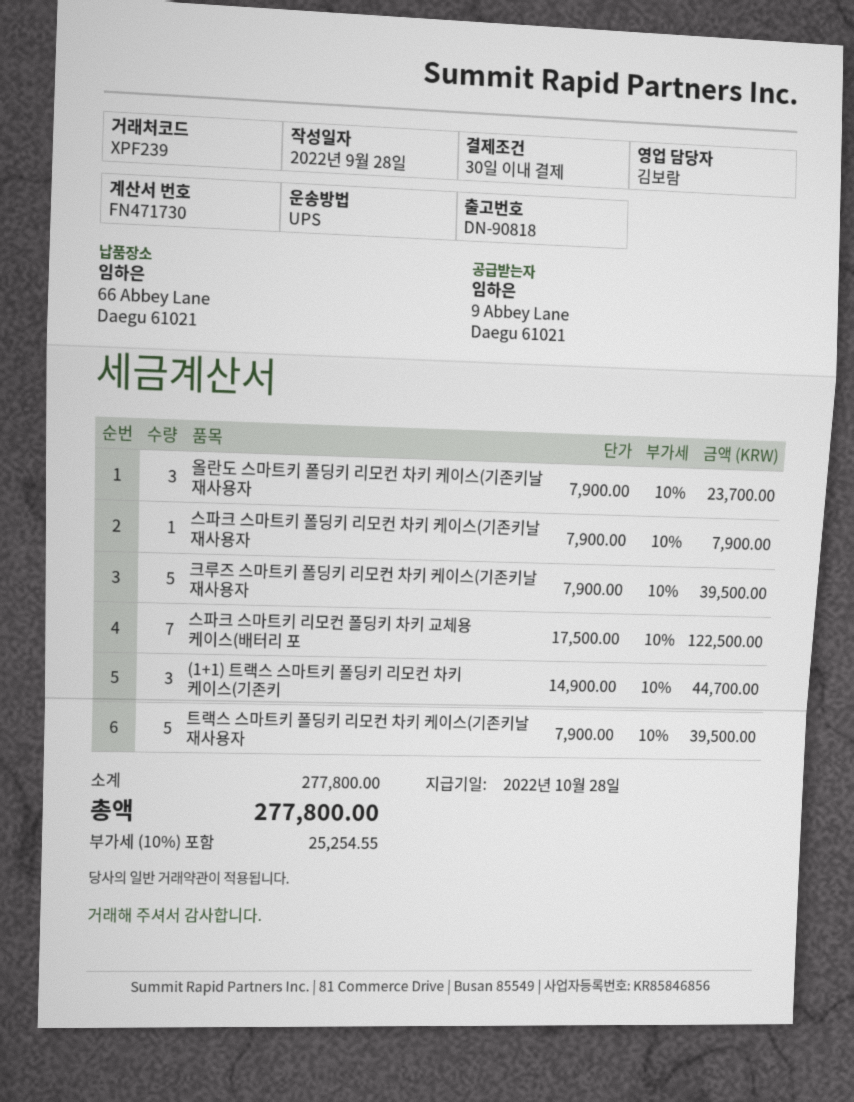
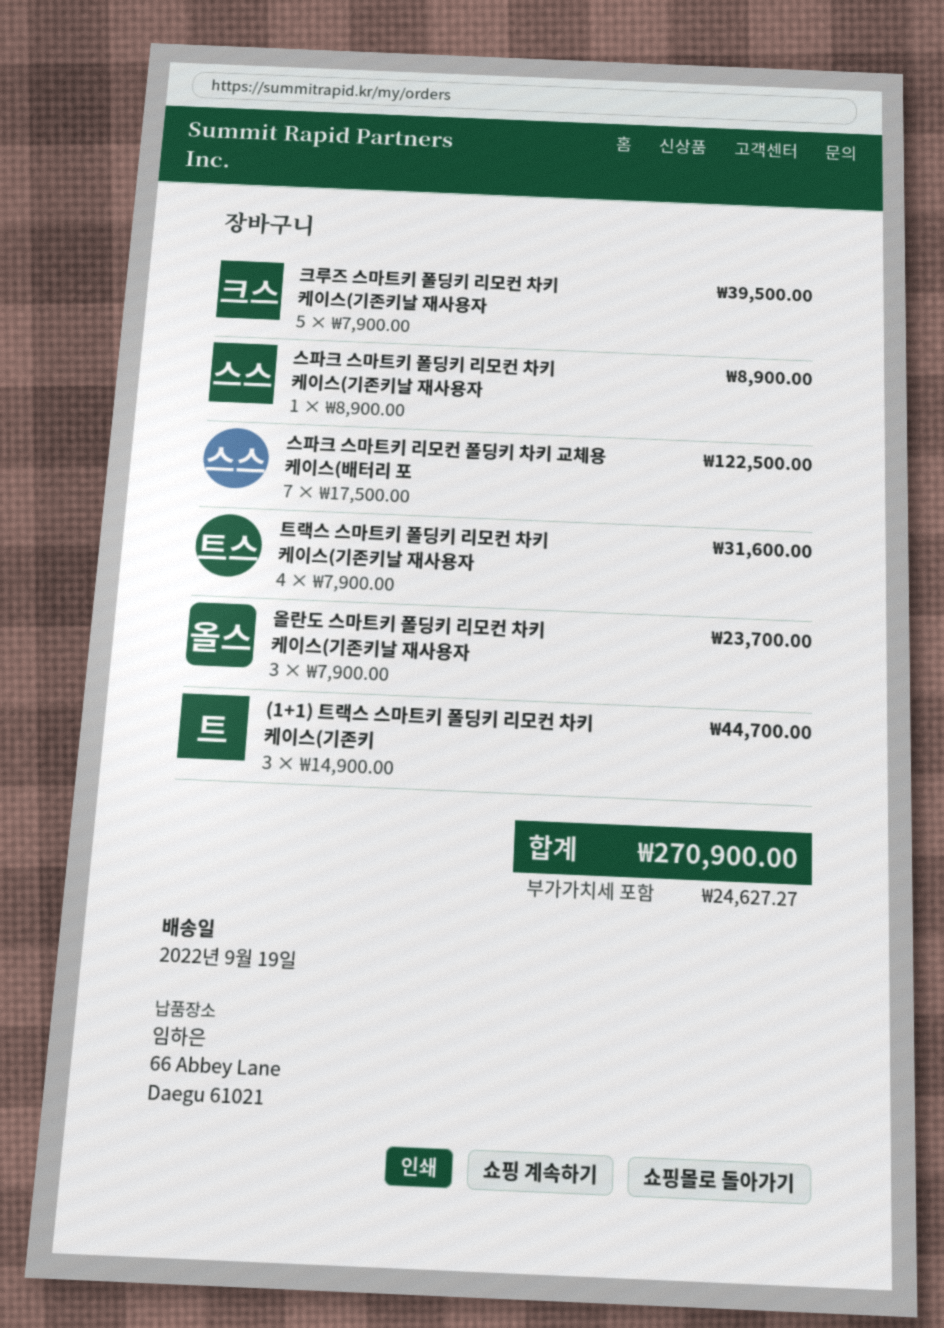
스파크 스마트키 폴딩키 리모컨 차키 케이스(기존키날 재사용자: 1 x 7900.00 = 7900.00 -> 1 x 8900.00 = 8900.00
트랙스 스마트키 폴딩키 리모컨 차키 케이스(기존키날 재사용자: 5 x 7900.00 = 39500.00 -> 4 x 7900.00 = 31600.00
tax: 25254.55 -> 24627.27
total: 277800.00 -> 270900.00

